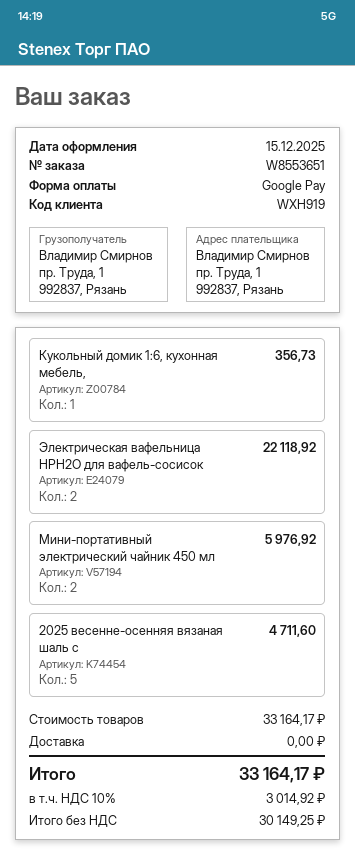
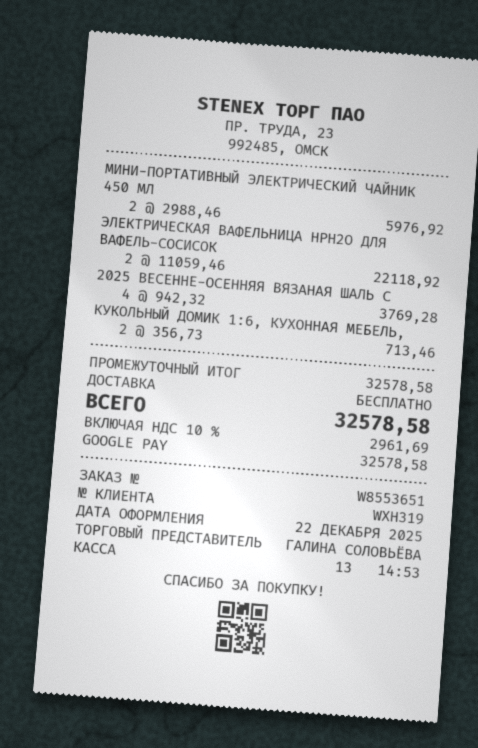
order date: 2025-12-15 -> 2025-12-22
customer number: WXH919 -> WXH319
Кукольный домик 1:6, кухонная мебель,: 1 for 356.73 -> 2 for 713.46
2025 весенне-осенняя вязаная шаль с: 5 for 4711.60 -> 4 for 3769.28
subtotal: 33164.17 -> 32578.58
tax: 10% = 3014.92 -> 10% = 2961.69
total: 33164.17 -> 32578.58

